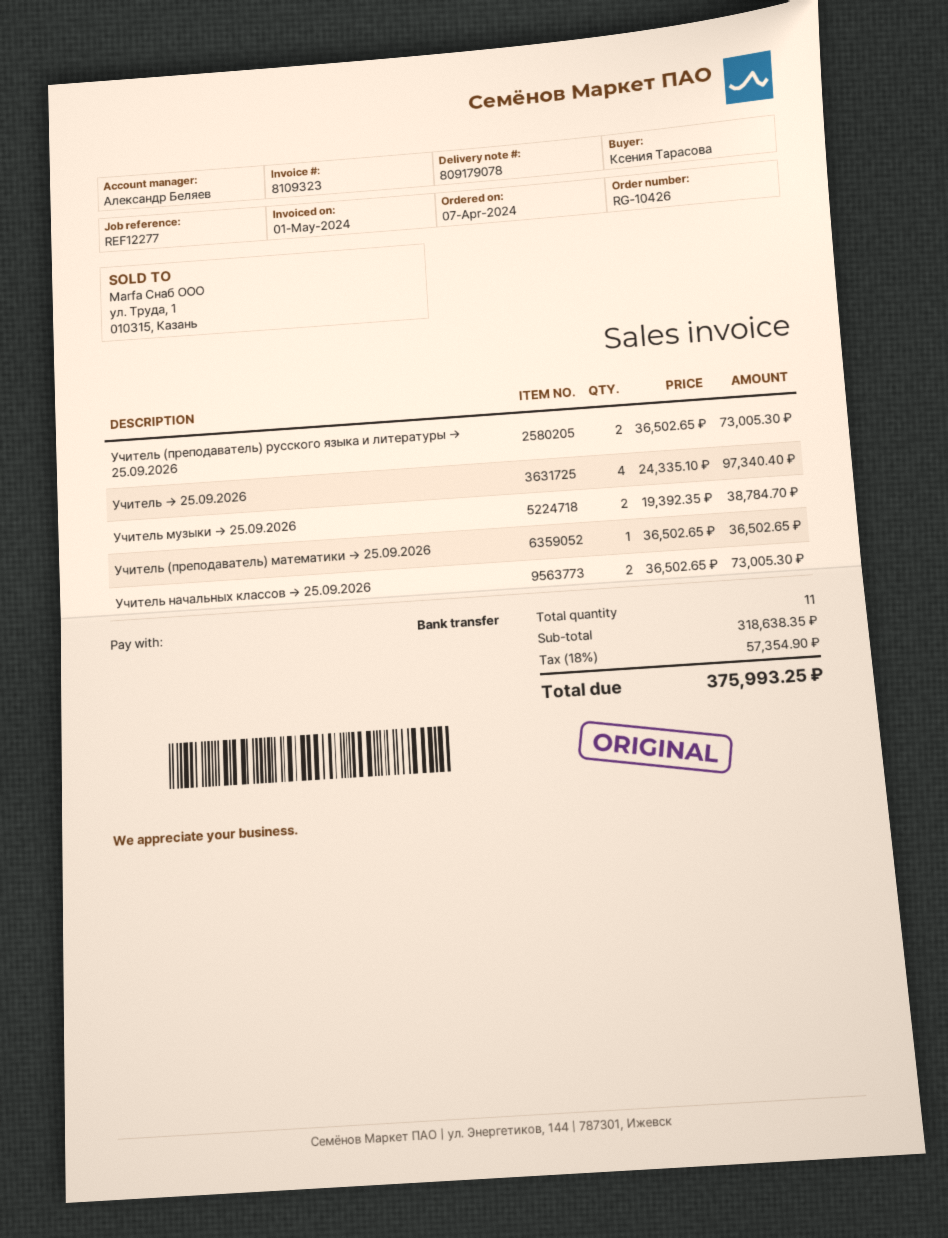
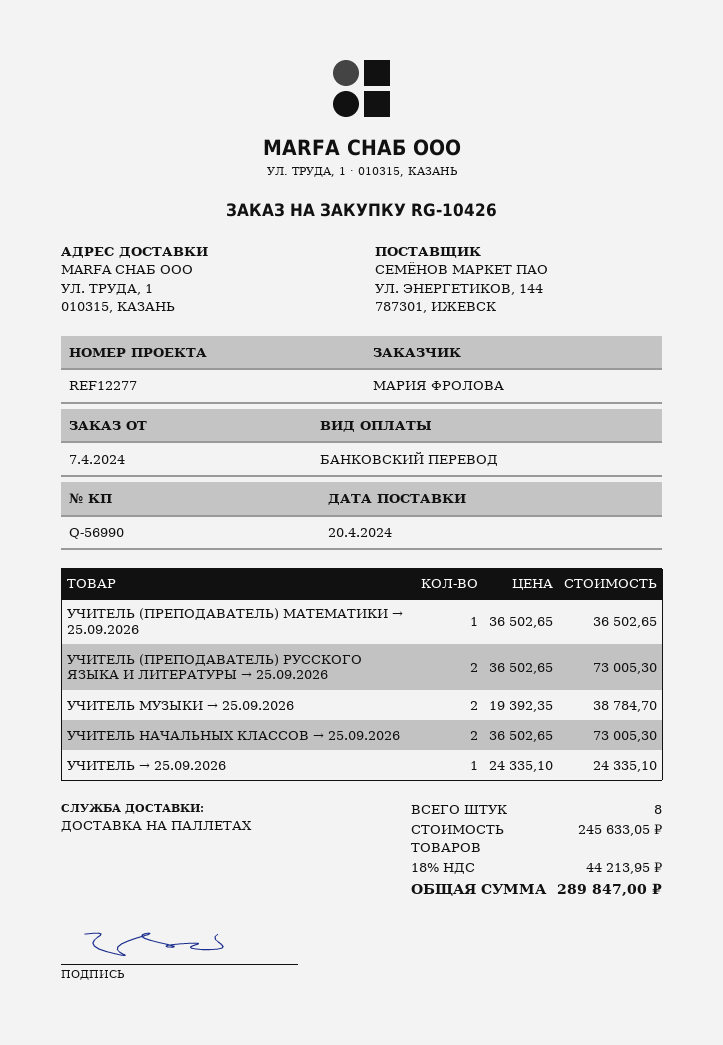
ordered by: Ксения Тарасова -> МАРИЯ ФРОЛОВА
Учитель → 25.09.2026: 4 x 24335.10 = 97340.40 -> 1 x 24335.10 = 24335.10
total quantity: 11 -> 8
subtotal: 318638.35 -> 245633.05
tax: 18% = 57354.90 -> 18% = 44213.95
total: 375993.25 -> 289847.00

